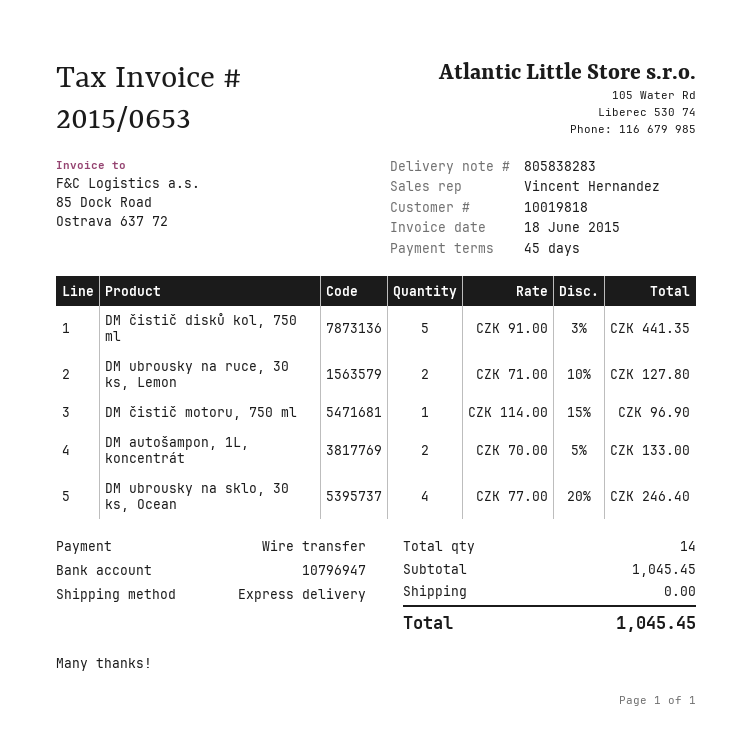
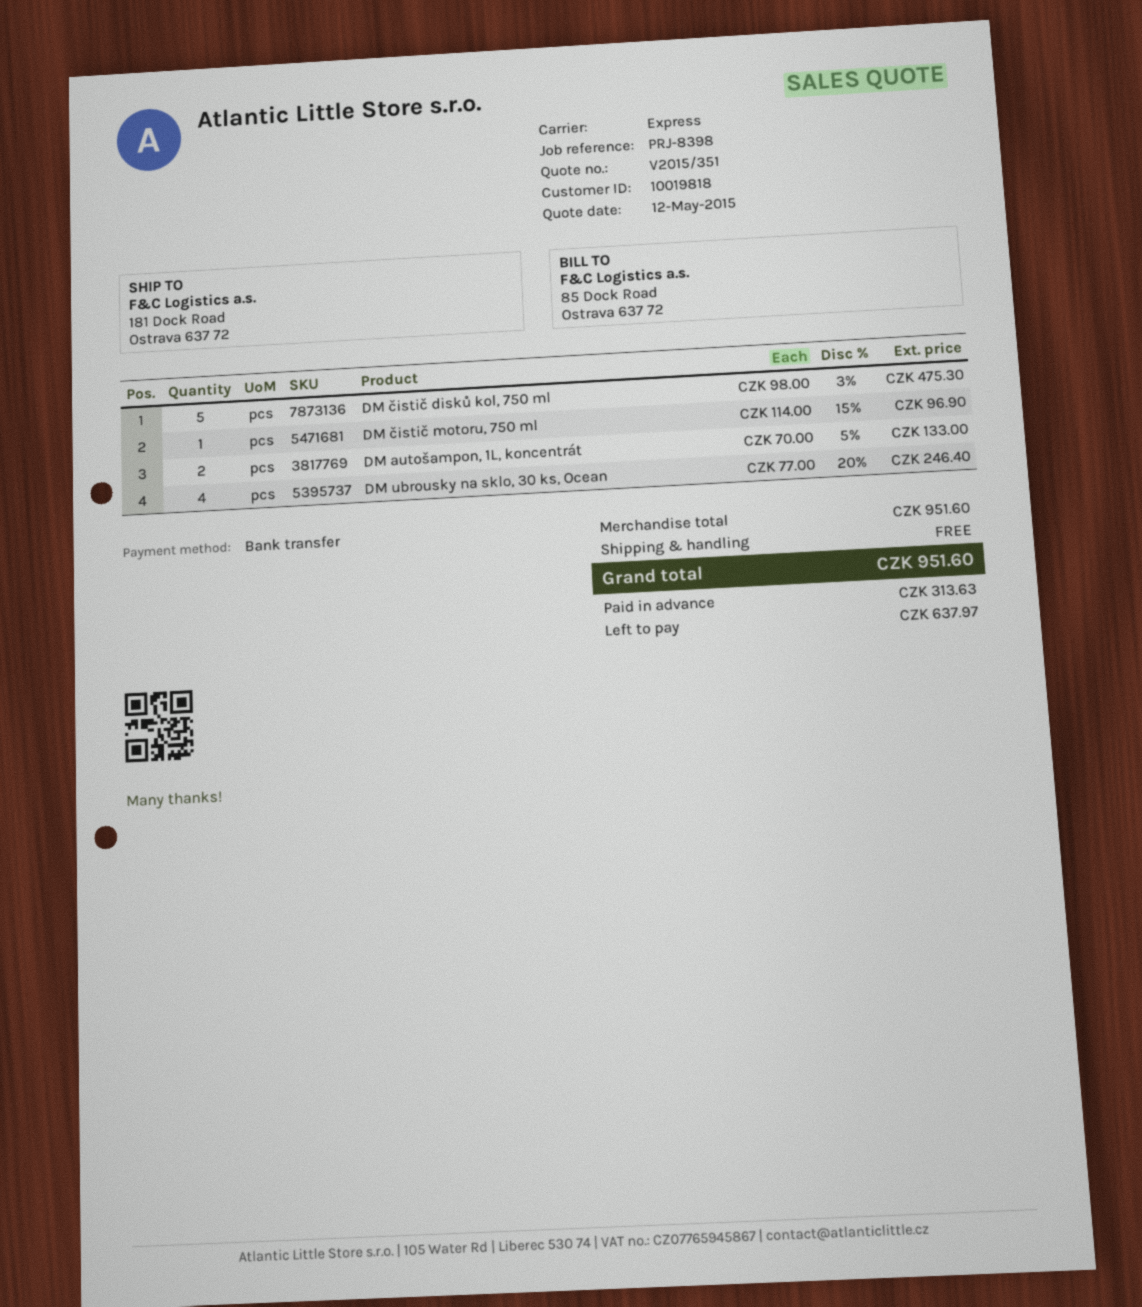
DM čistič disků kol, 750 ml: 5 x 91.00 - 3% = 441.35 -> 5 x 98.00 - 3% = 475.30
DM ubrousky na ruce, 30 ks, Lemon: 2 x 71.00 - 10% = 127.80 -> none
subtotal: 1045.45 -> 951.60
total: 1045.45 -> 951.60

